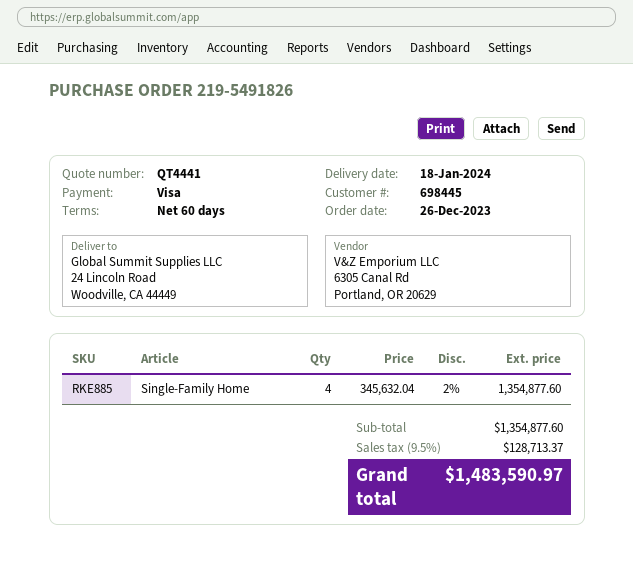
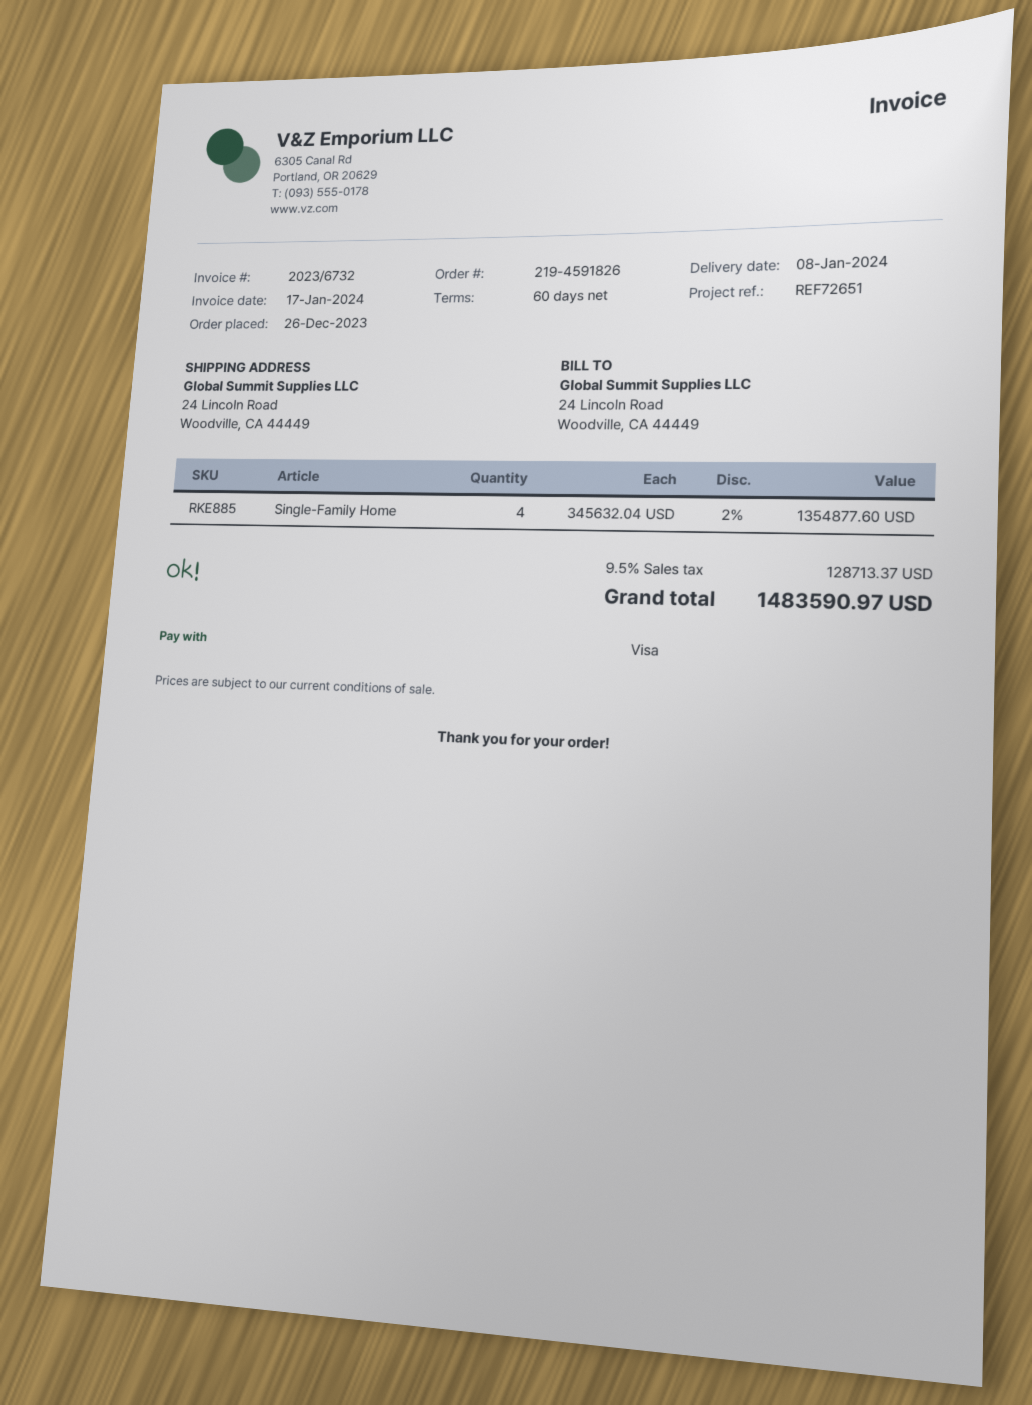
order number: 219-5491826 -> 219-4591826
delivery date: 2024-01-18 -> 2024-01-08

